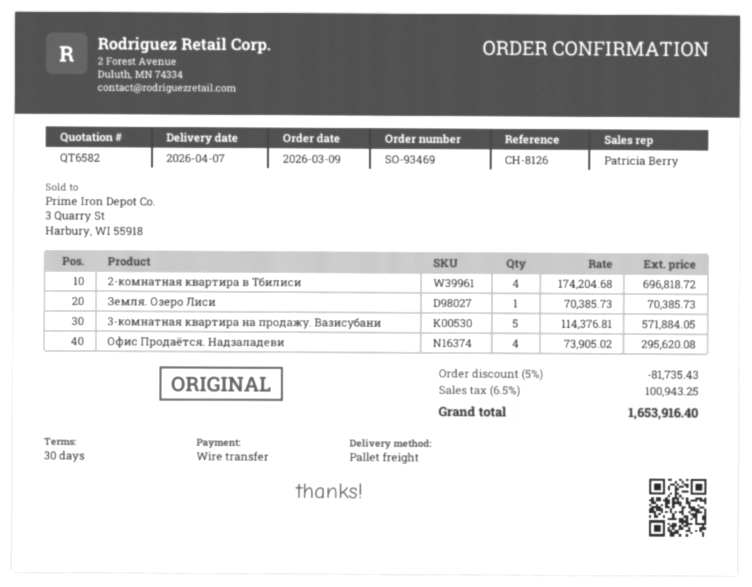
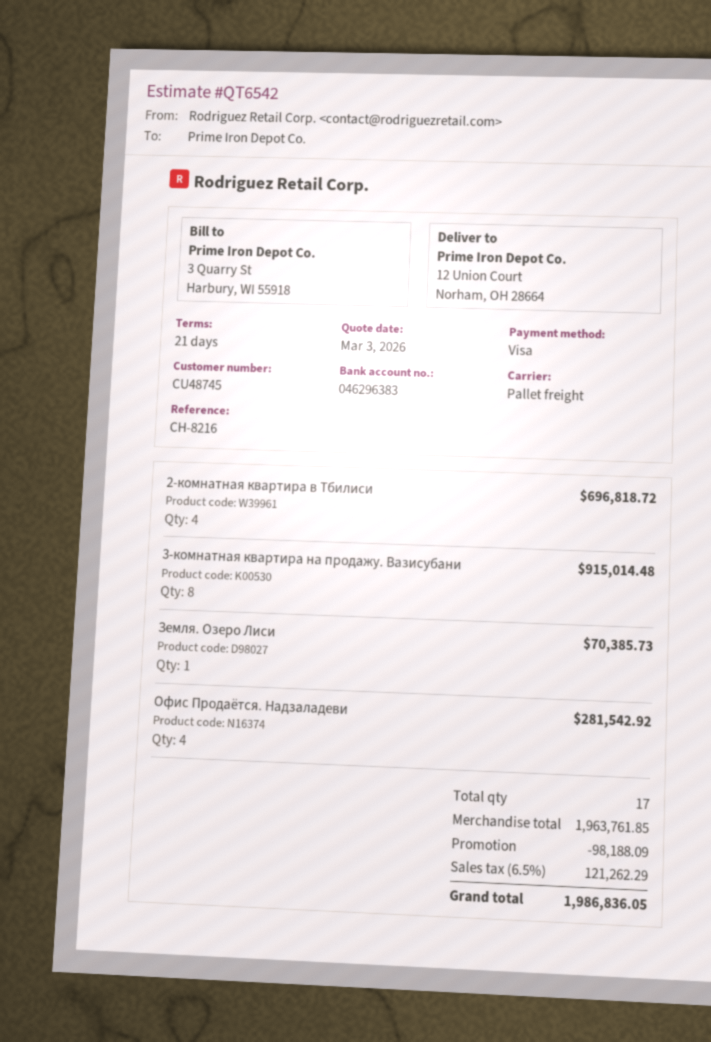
quote number: QT6582 -> QT6542
payment terms: 30 days -> 21 days
reference: CH-8126 -> CH-8216
payment method: bank transfer -> Visa
3-комнатная квартира на продажу. Вазисубани: 5 for 571884.05 -> 8 for 915014.48
Офис Продаётся. Надзаладеви: 4 for 295620.08 -> 4 for 281542.92
discount: 81735.43 -> 98188.09
tax: 6.5% = 100943.25 -> 6.5% = 121262.29
total: 1653916.40 -> 1986836.05

